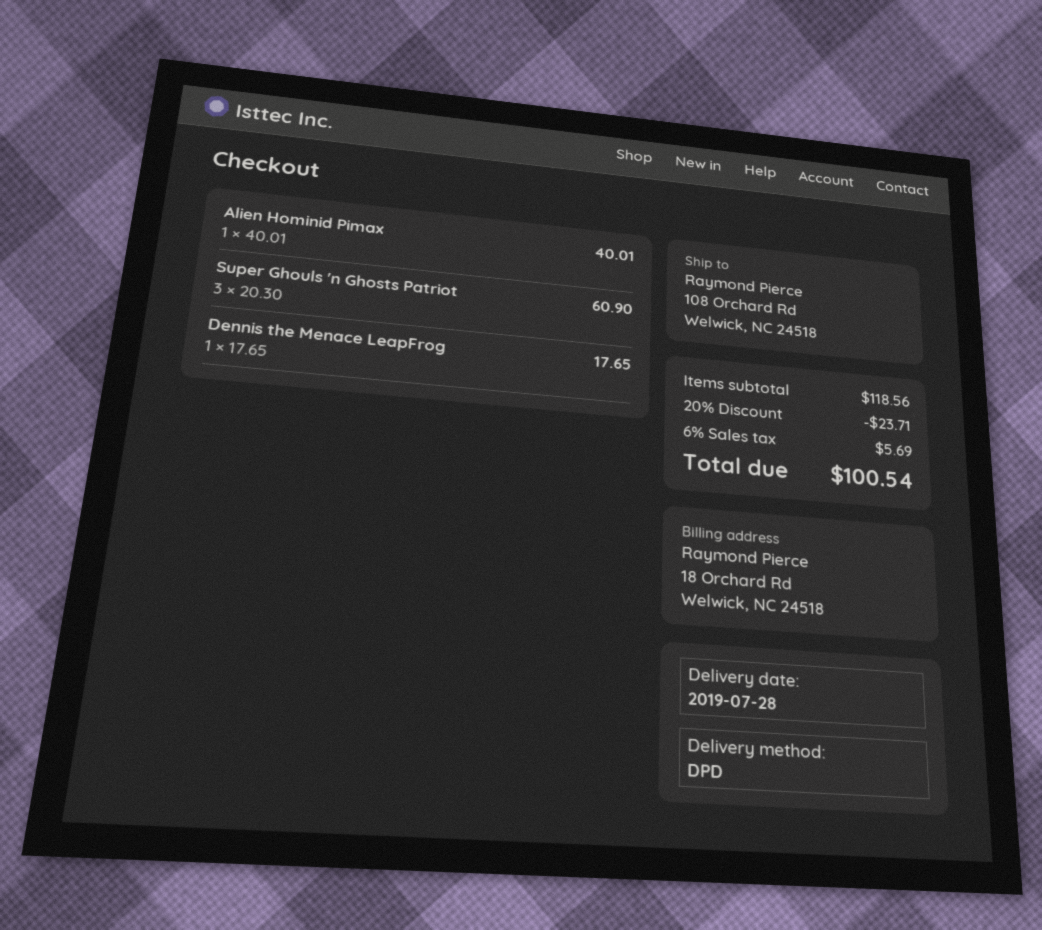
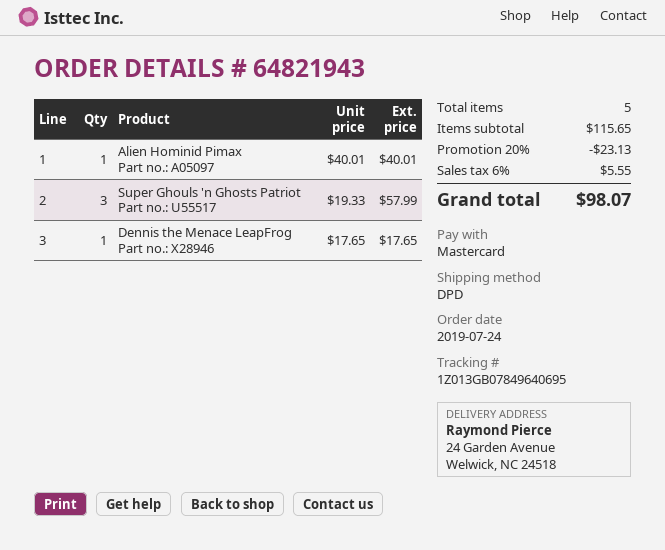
ship to: 108 Orchard Rd, Welwick, NC 24518 -> 24 Garden Avenue, Welwick, NC 24518
Super Ghouls 'n Ghosts Patriot: 3 x 20.30 = 60.90 -> 3 x 19.33 = 57.99
subtotal: 118.56 -> 115.65
discount: 20% = 23.71 -> 20% = 23.13
tax: 6% = 5.69 -> 6% = 5.55
total: 100.54 -> 98.07

